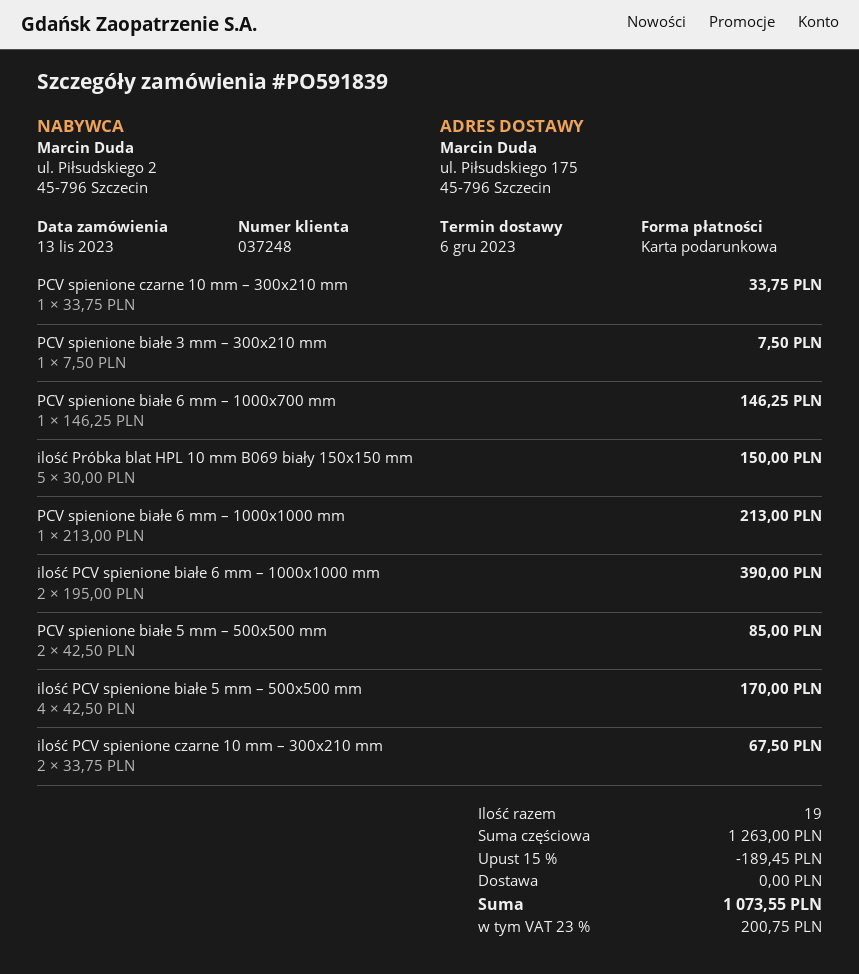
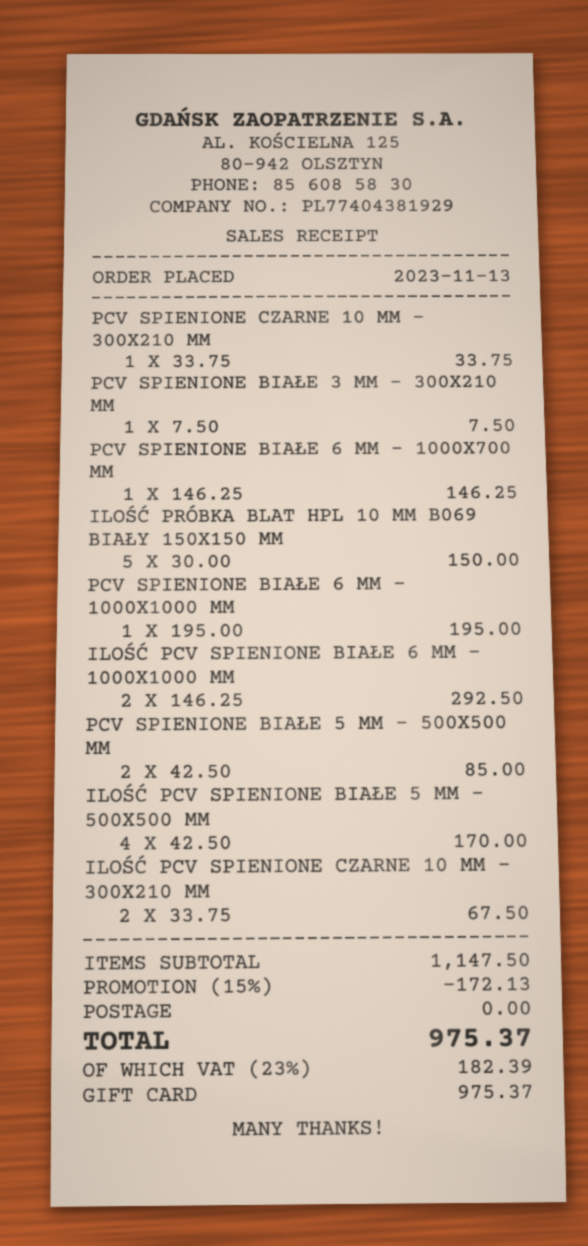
PCV spienione białe 6 mm – 1000x1000 mm: 1 x 213.00 = 213.00 -> 1 x 195.00 = 195.00
ilość PCV spienione białe 6 mm – 1000x1000 mm: 2 x 195.00 = 390.00 -> 2 x 146.25 = 292.50
subtotal: 1263.00 -> 1147.50
discount: 15% = 189.45 -> 15% = 172.13
tax: 23% = 200.75 -> 23% = 182.39
total: 1073.55 -> 975.37

